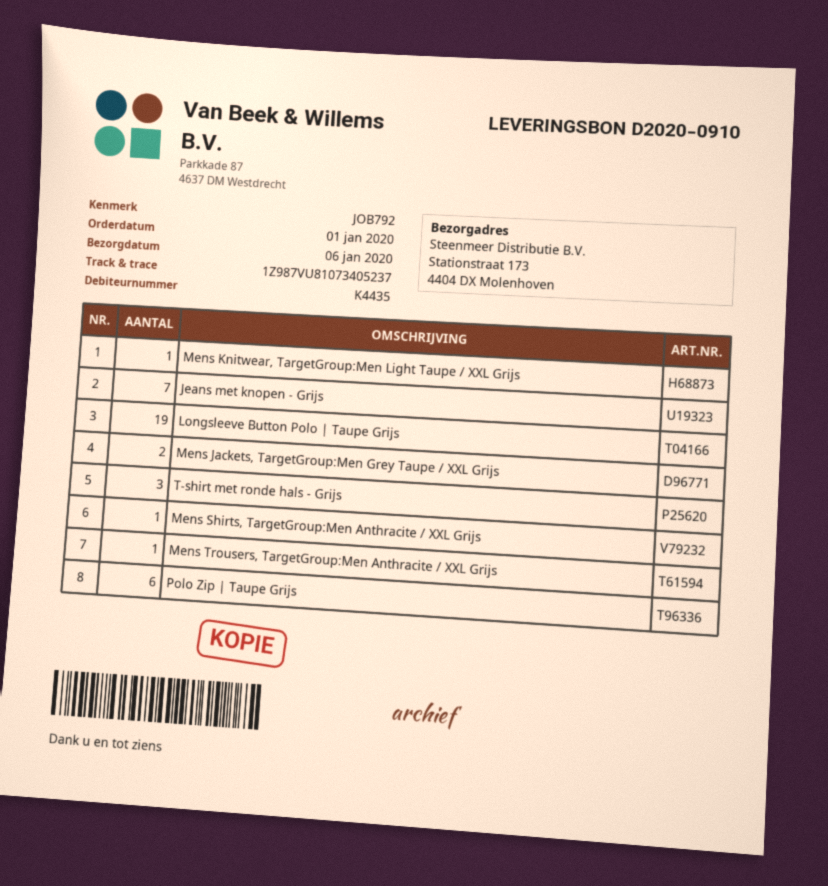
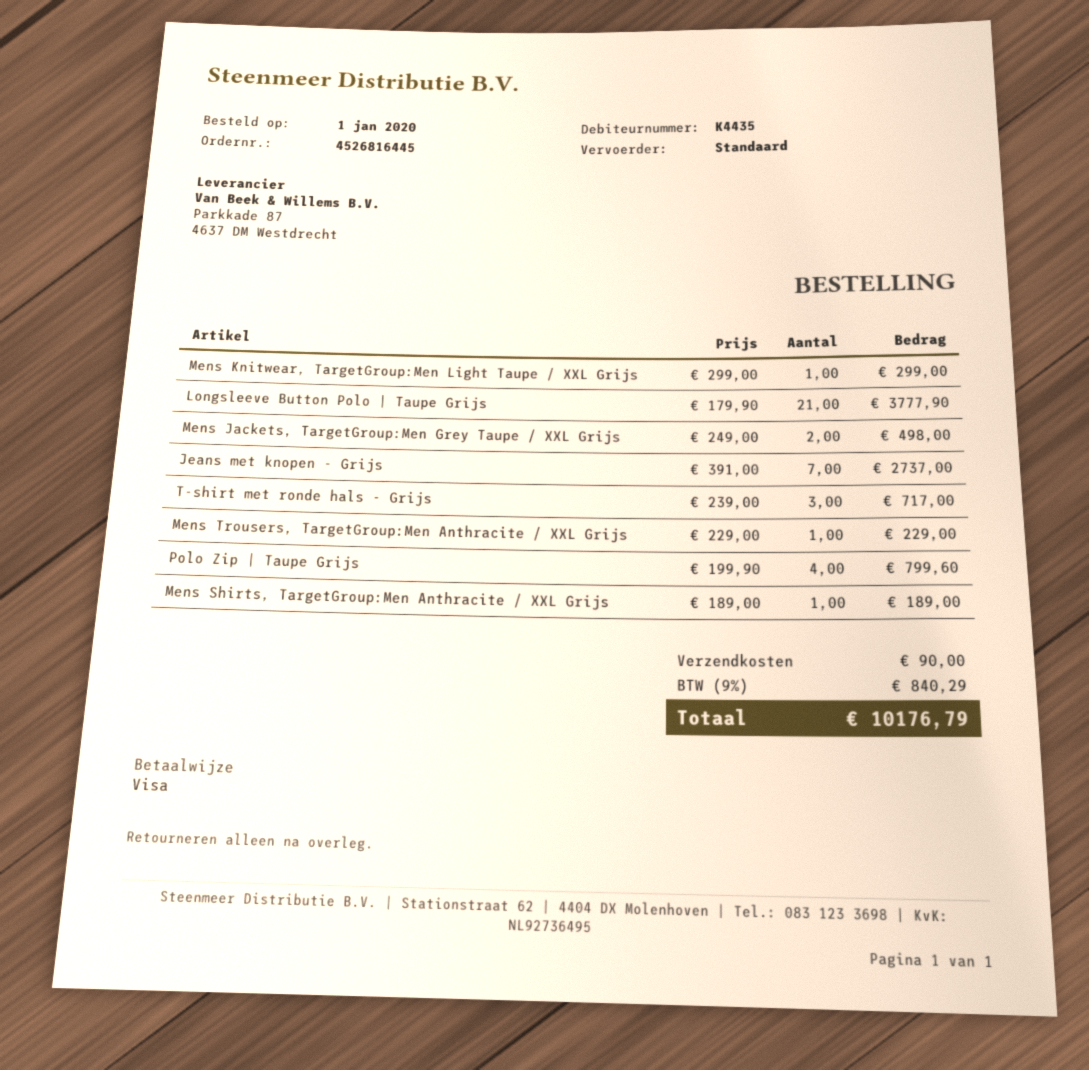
Longsleeve Button Polo | Taupe Grijs: 19 -> 21
Polo Zip | Taupe Grijs: 6 -> 4

